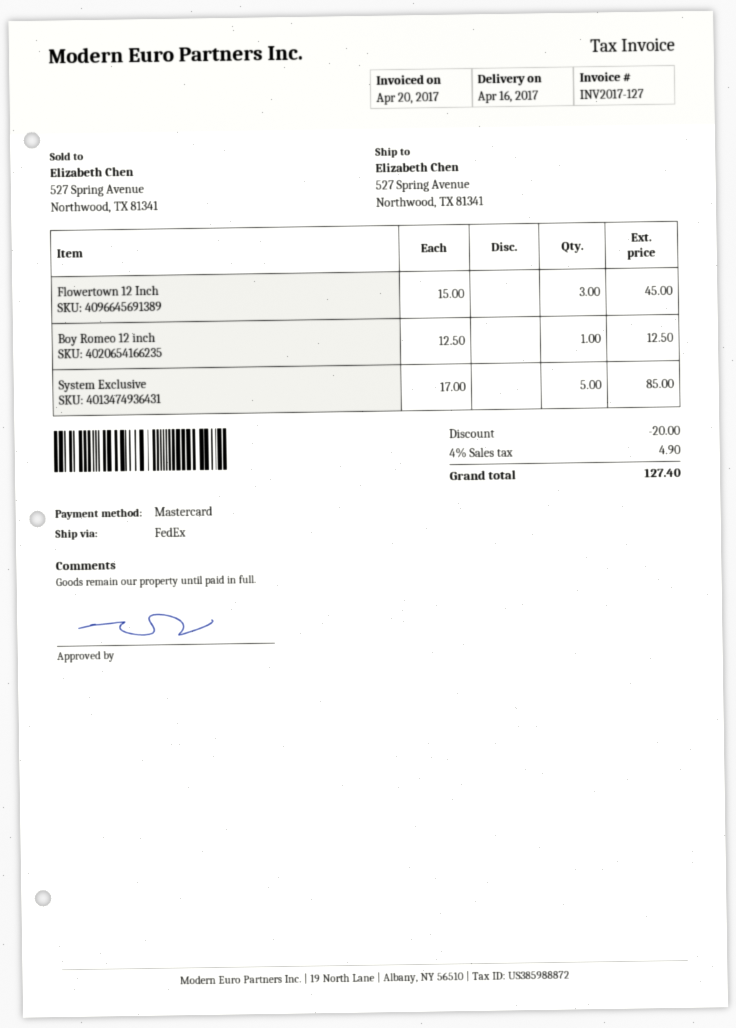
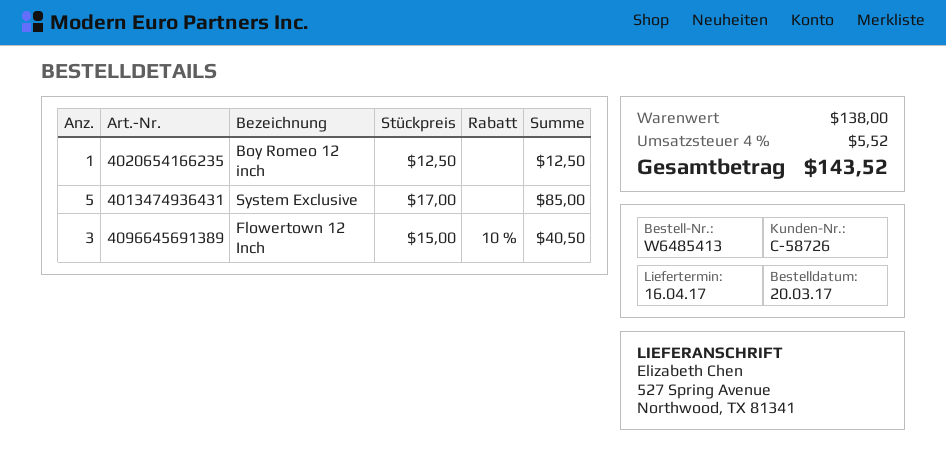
Flowertown 12 Inch: 3 x 15.00 = 45.00 -> 3 x 15.00 - 10% = 40.50
discount: 20.00 -> none
tax: 4% = 4.90 -> 4% = 5.52
total: 127.40 -> 143.52

